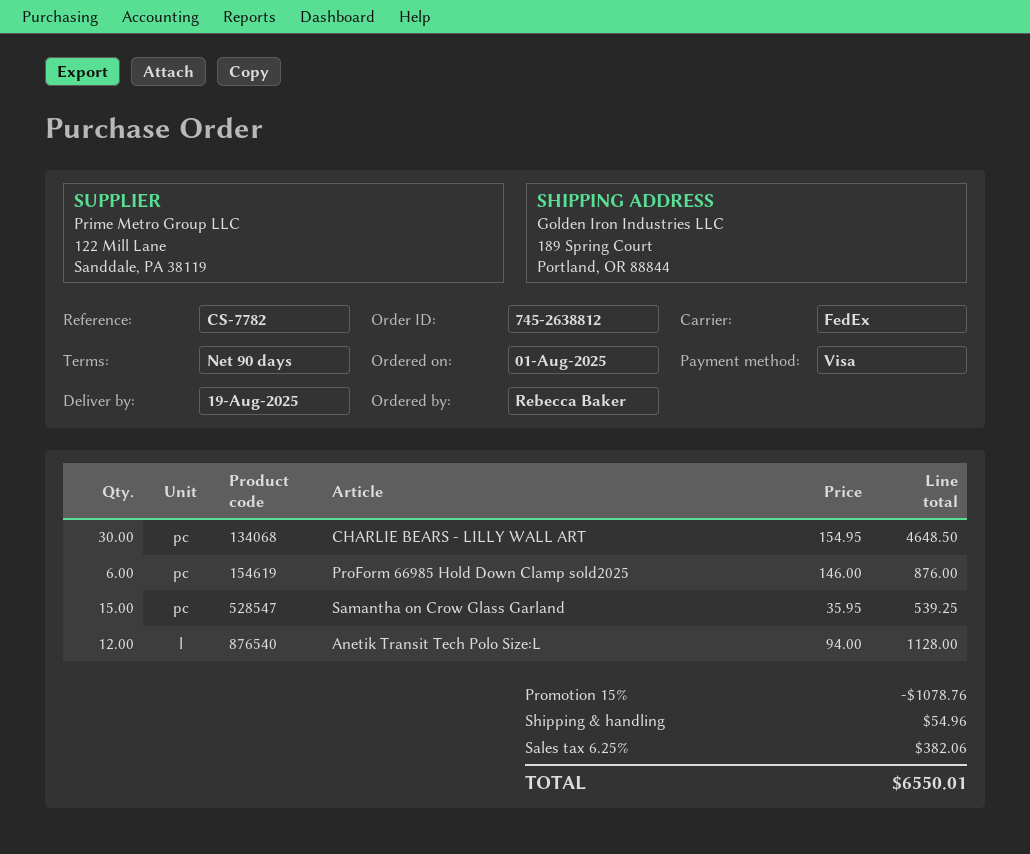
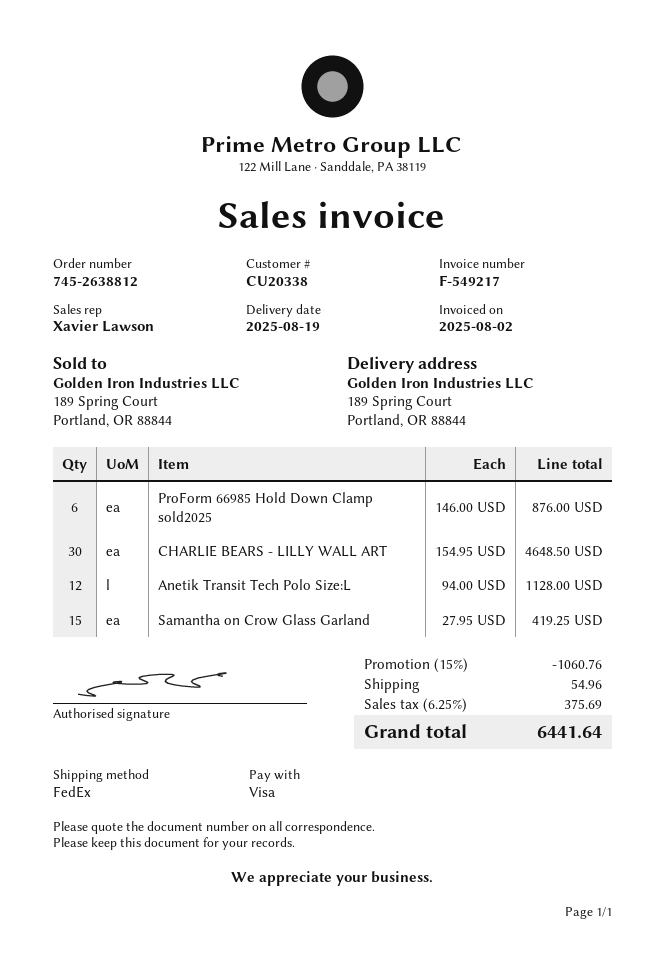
Samantha on Crow Glass Garland: 15 x 35.95 = 539.25 -> 15 x 27.95 = 419.25
discount: 15% = 1078.76 -> 15% = 1060.76
tax: 6.25% = 382.06 -> 6.25% = 375.69
total: 6550.01 -> 6441.64

